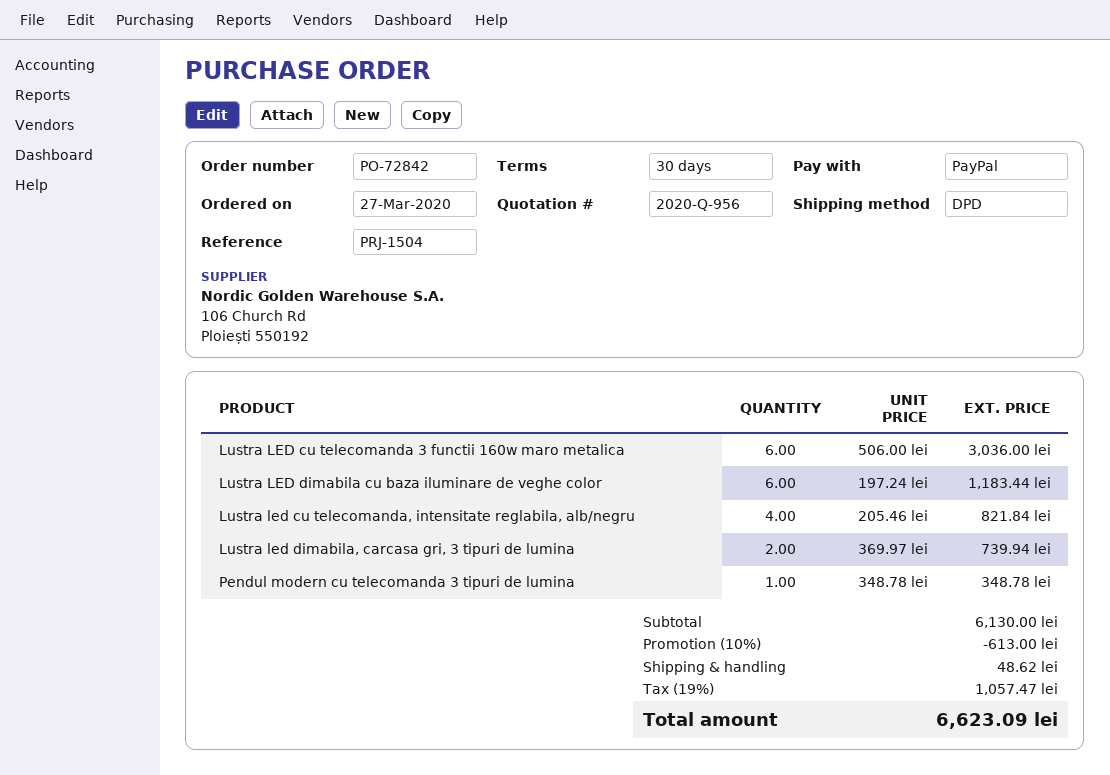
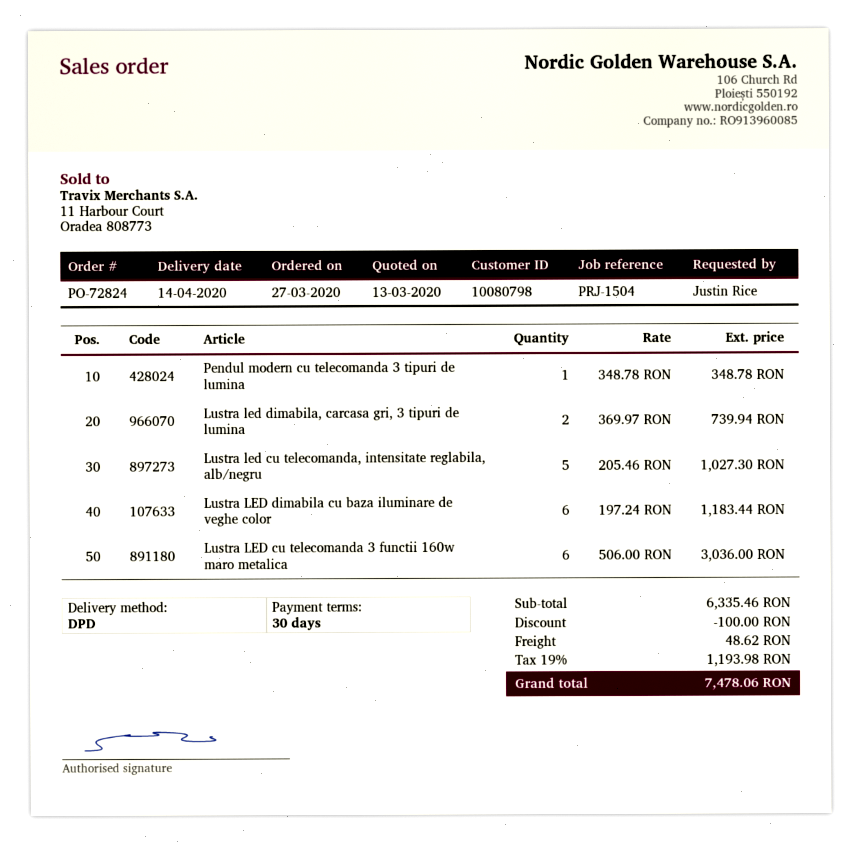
order number: PO-72842 -> PO-72824
Lustra led cu telecomanda, intensitate reglabila, alb/negru: 4 x 205.46 = 821.84 -> 5 x 205.46 = 1027.30
subtotal: 6130.00 -> 6335.46
discount: 613.00 -> 100.00
tax: 19% = 1057.47 -> 19% = 1193.98
total: 6623.09 -> 7478.06

